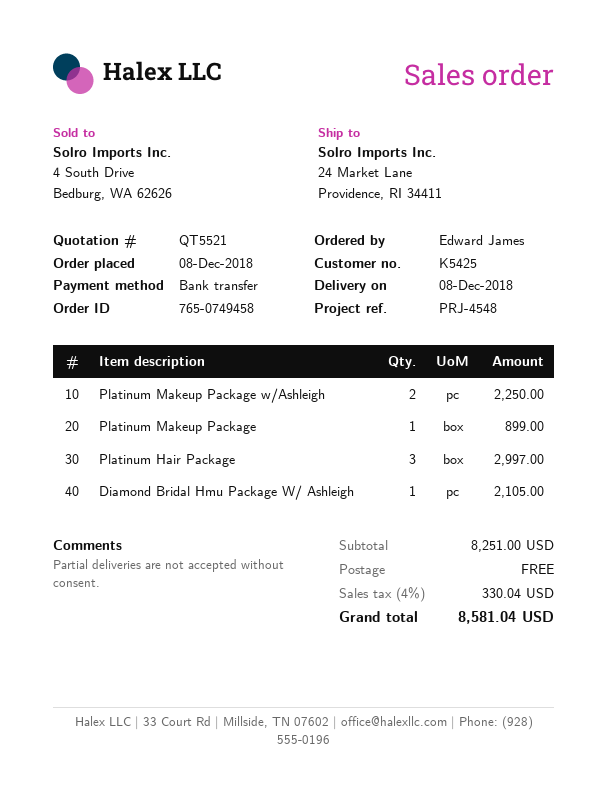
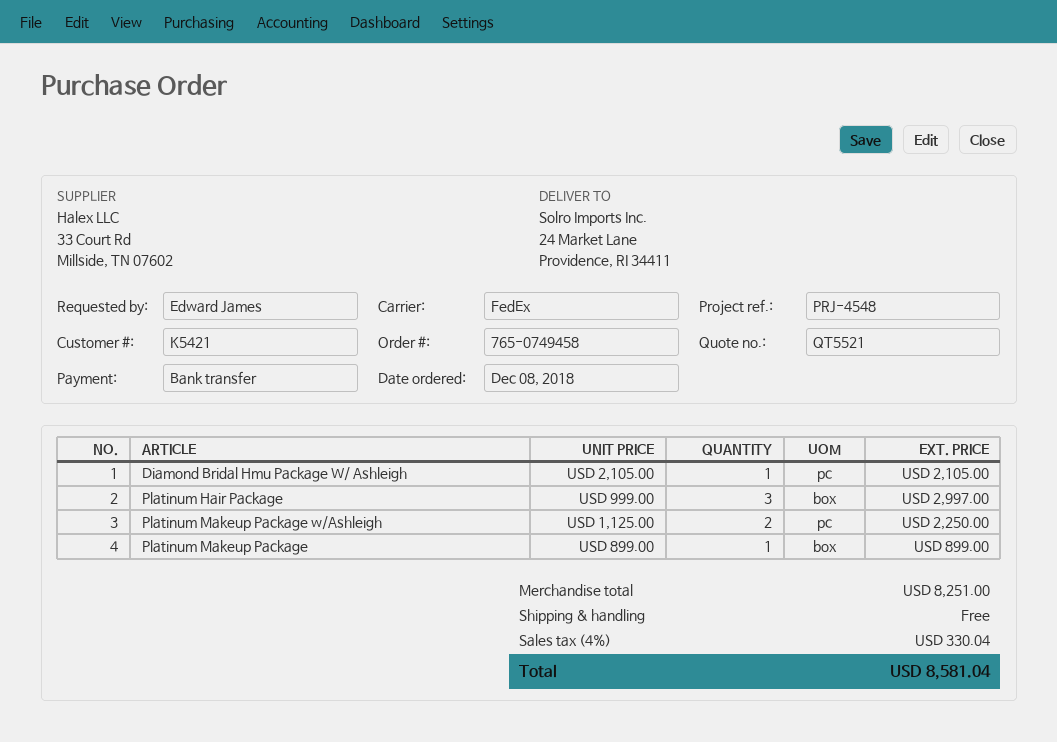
customer number: K5425 -> K5421

